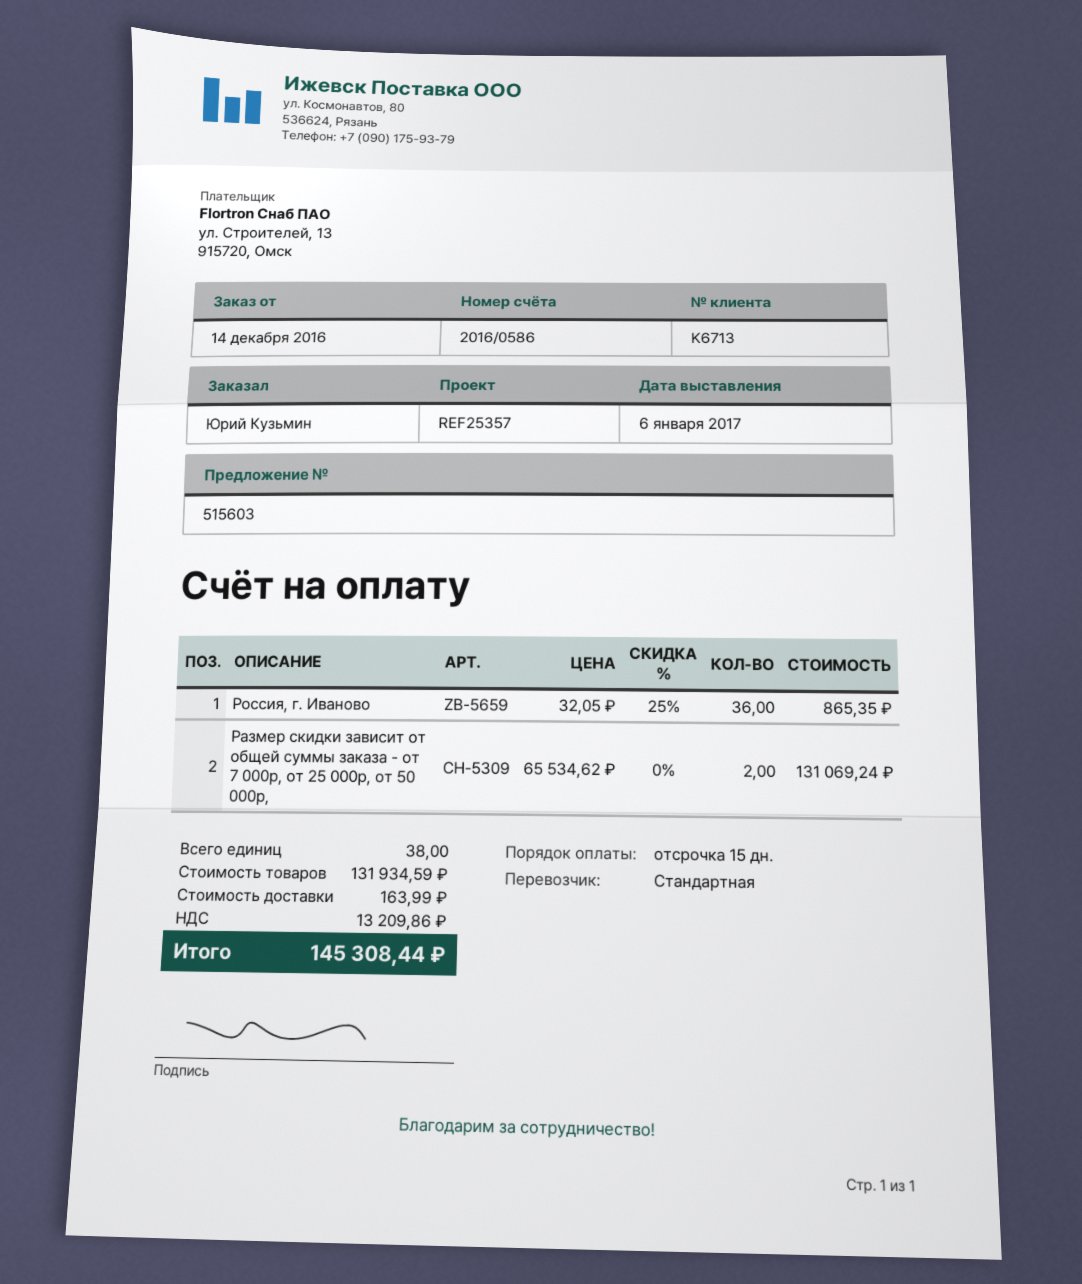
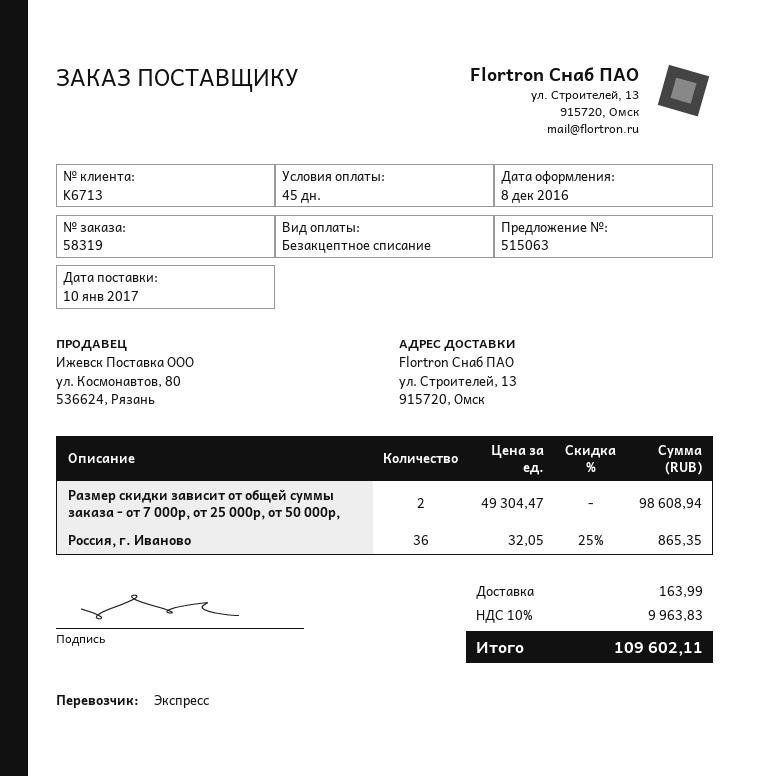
quote number: 515603 -> 515063
order date: 2016-12-14 -> 2016-12-08
payment terms: 15 days -> 45 days
shipping method: standard -> express
Размер скидки зависит от общей суммы заказа - от 7 000р, от 25 000р, от 50 000р,: 2 x 65534.62 = 131069.24 -> 2 x 49304.47 = 98608.94
tax: 13209.86 -> 9963.83
total: 145308.44 -> 109602.11

